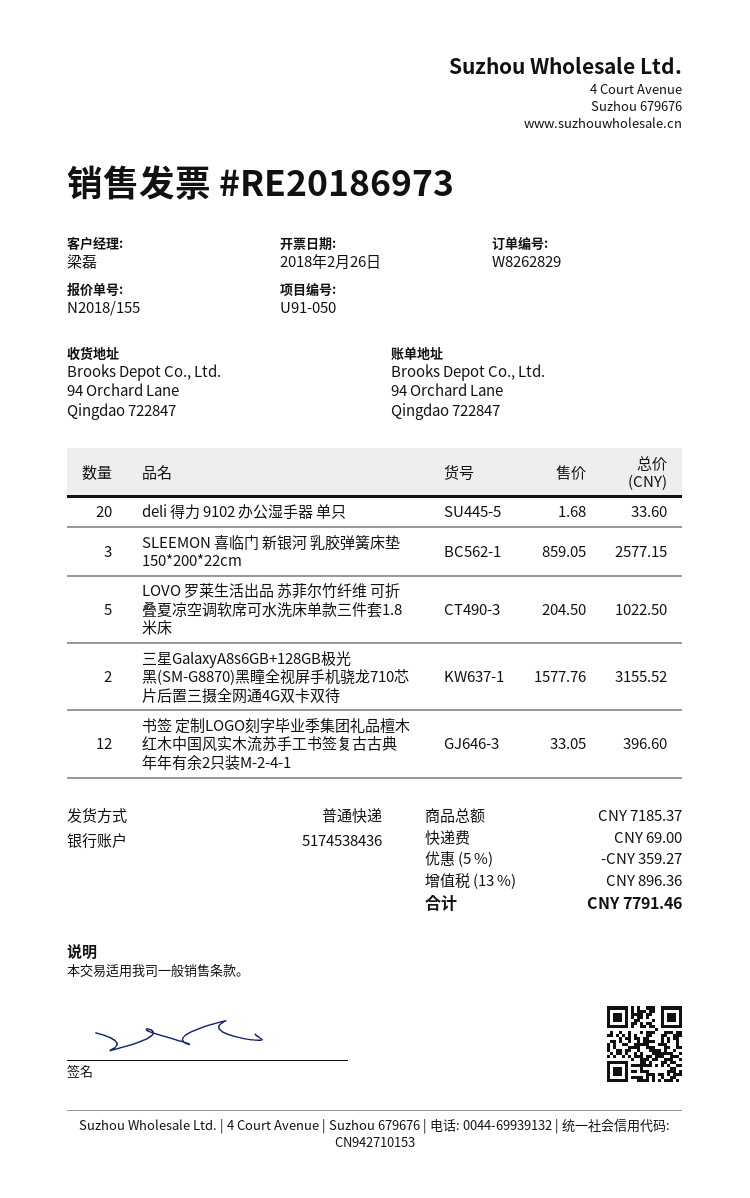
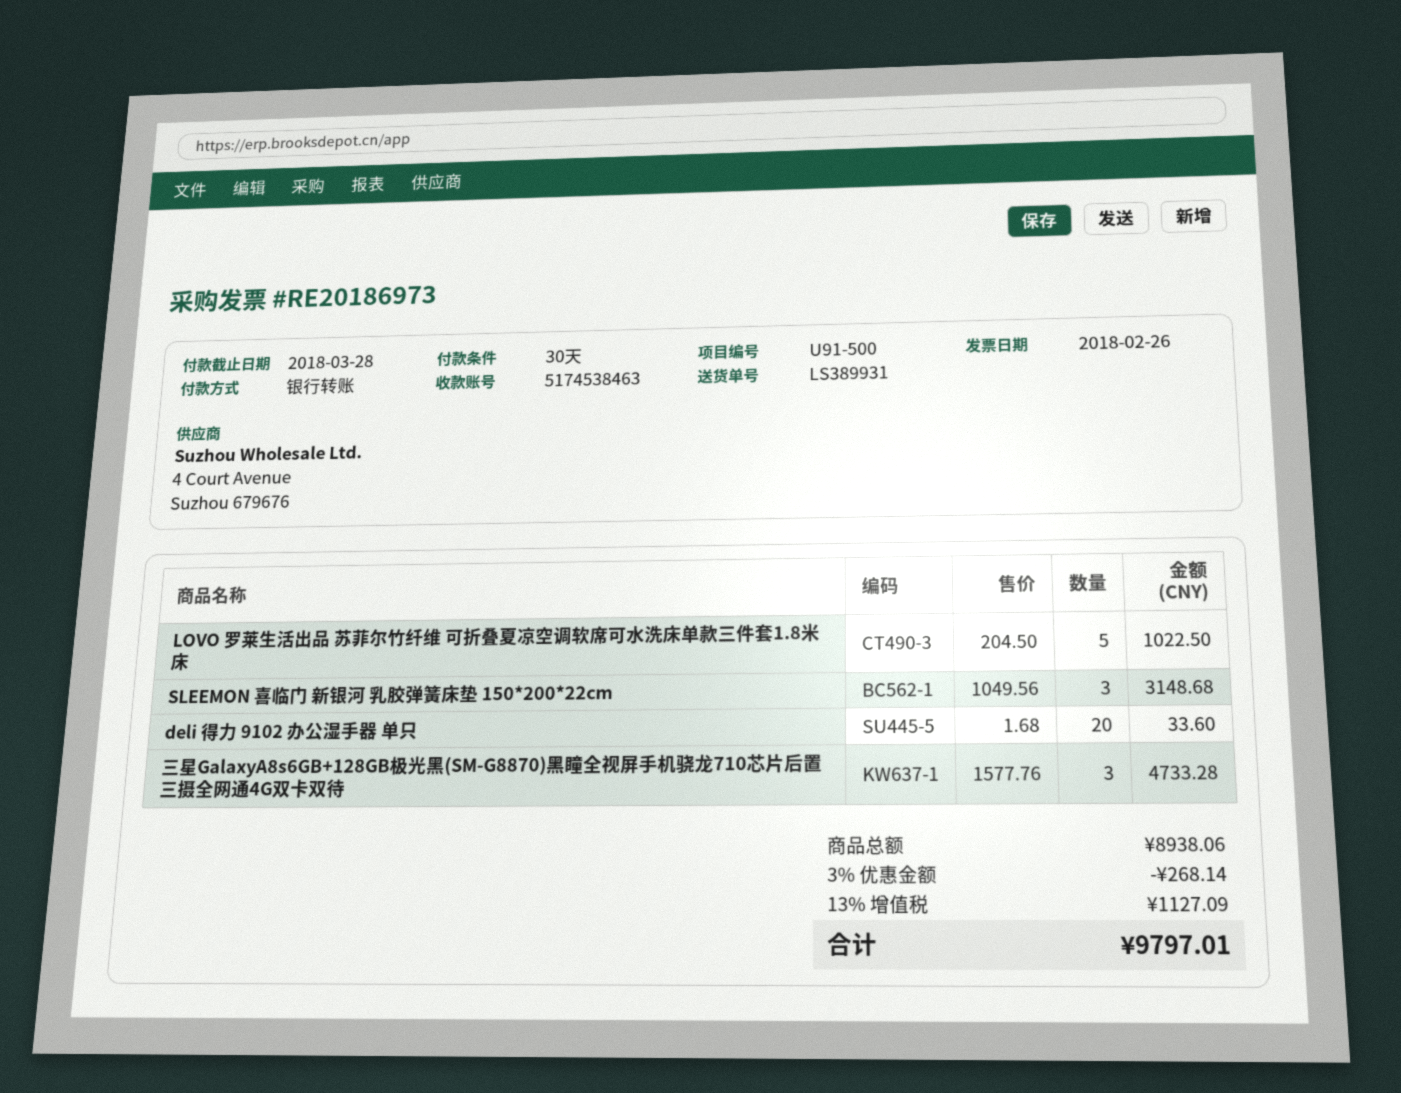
reference: U91-050 -> U91-500
bank account: 5174538436 -> 5174538463
SLEEMON 喜临门 新银河 乳胶弹簧床垫 150*200*22cm: 3 x 859.05 = 2577.15 -> 3 x 1049.56 = 3148.68
三星GalaxyA8s6GB+128GB极光黑(SM-G8870)黑瞳全视屏手机骁龙710芯片后置三摄全网通4G双卡双待: 2 x 1577.76 = 3155.52 -> 3 x 1577.76 = 4733.28
书签 定制LOGO刻字毕业季集团礼品檀木红木中国风实木流苏手工书签复古古典 年年有余2只装M-2-4-1: 12 x 33.05 = 396.60 -> none
subtotal: 7185.37 -> 8938.06
discount: 5% = 359.27 -> 3% = 268.14
shipping: 69.00 -> none
tax: 13% = 896.36 -> 13% = 1127.09
total: 7791.46 -> 9797.01

